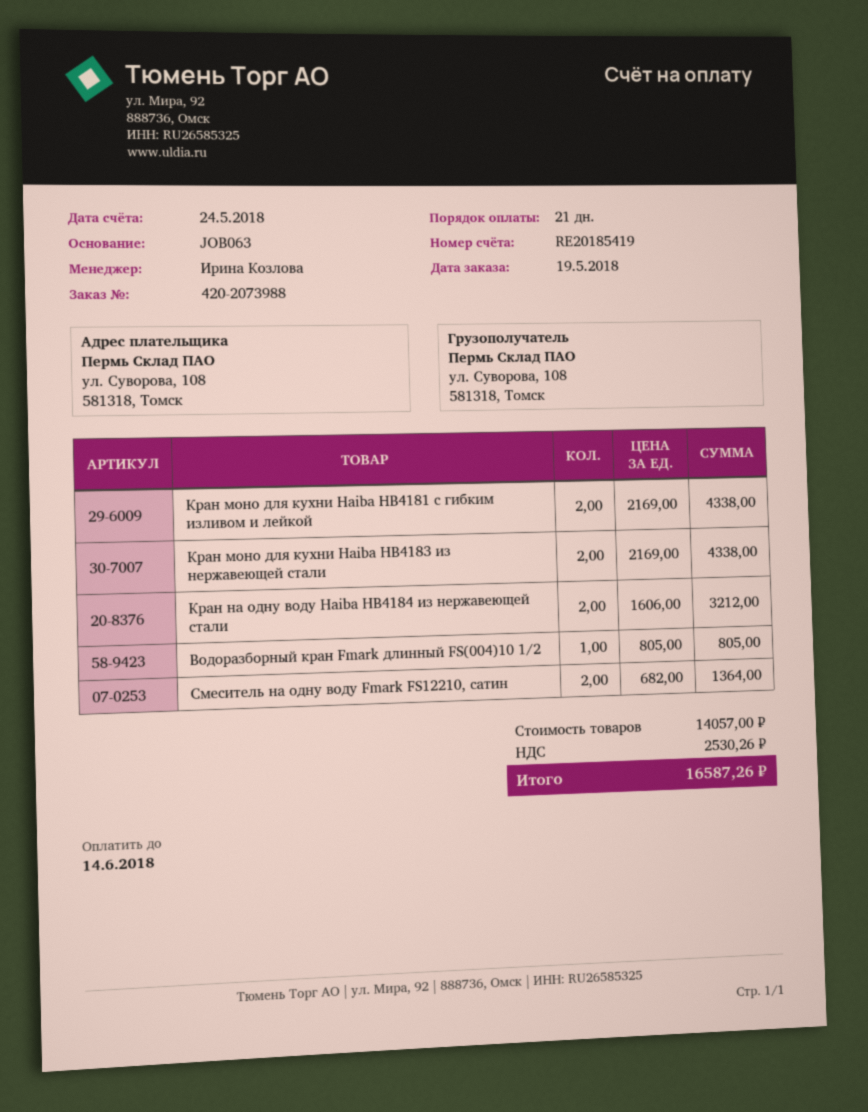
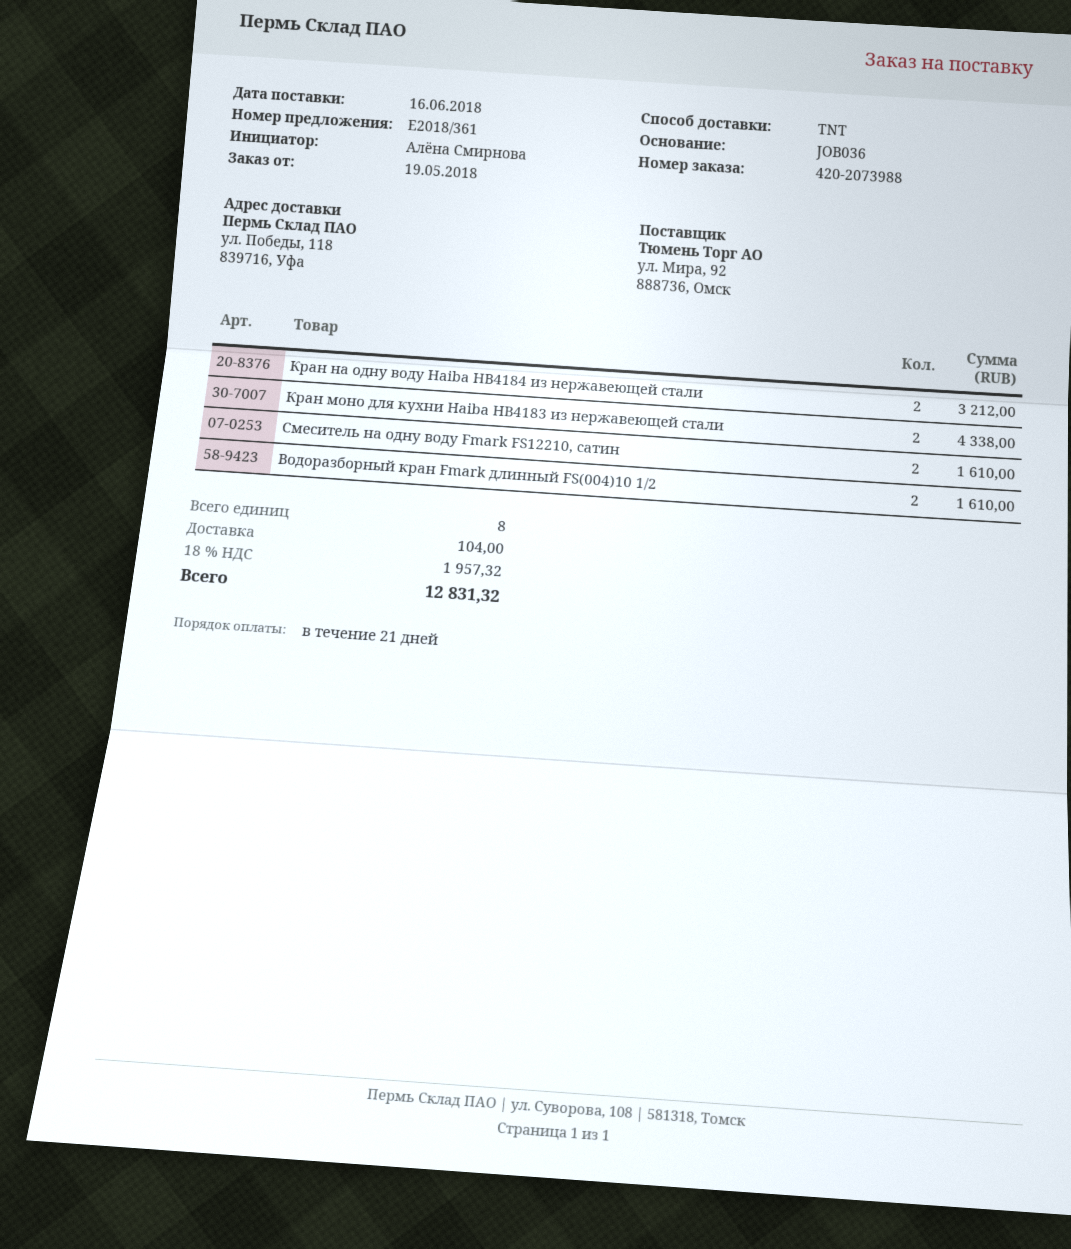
reference: JOB063 -> JOB036
ship to: ул. Суворова, 108, 581318, Томск -> ул. Победы, 118, 839716, Уфа
Кран моно для кухни Haiba HB4181 с гибким изливом и лейкой: 2 for 4338.00 -> none
Водоразборный кран Fmark длинный FS(004)10 1/2: 1 for 805.00 -> 2 for 1610.00
Смеситель на одну воду Fmark FS12210, сатин: 2 for 1364.00 -> 2 for 1610.00
shipping: none -> 104.00
tax: 2530.26 -> 1957.32
total: 16587.26 -> 12831.32

